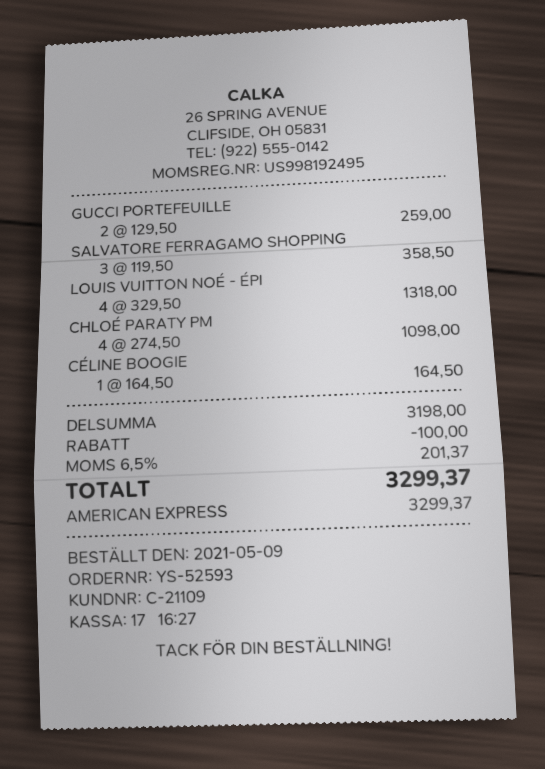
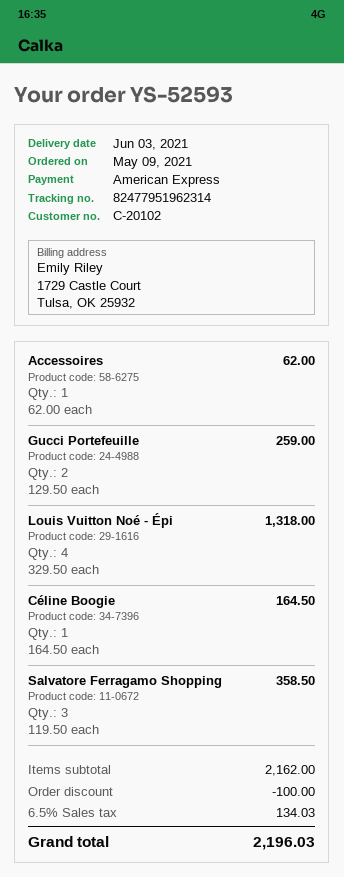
customer number: C-21109 -> C-20102
CHLOÉ PARATY PM: 4 x 274.50 = 1098.00 -> none
Accessoires: none -> 1 x 62.00 = 62.00
subtotal: 3198.00 -> 2162.00
tax: 6.5% = 201.37 -> 6.5% = 134.03
total: 3299.37 -> 2196.03

